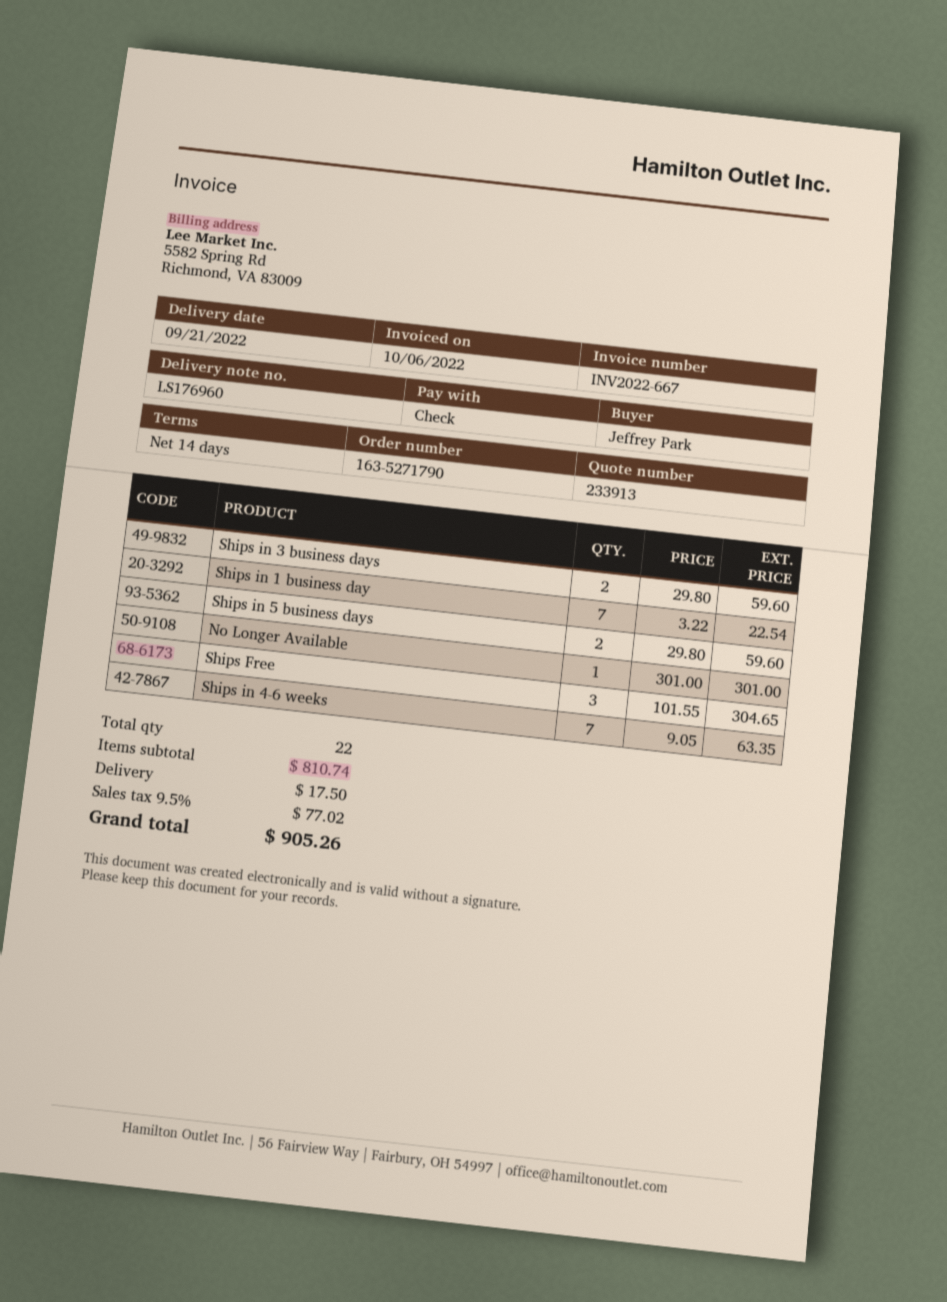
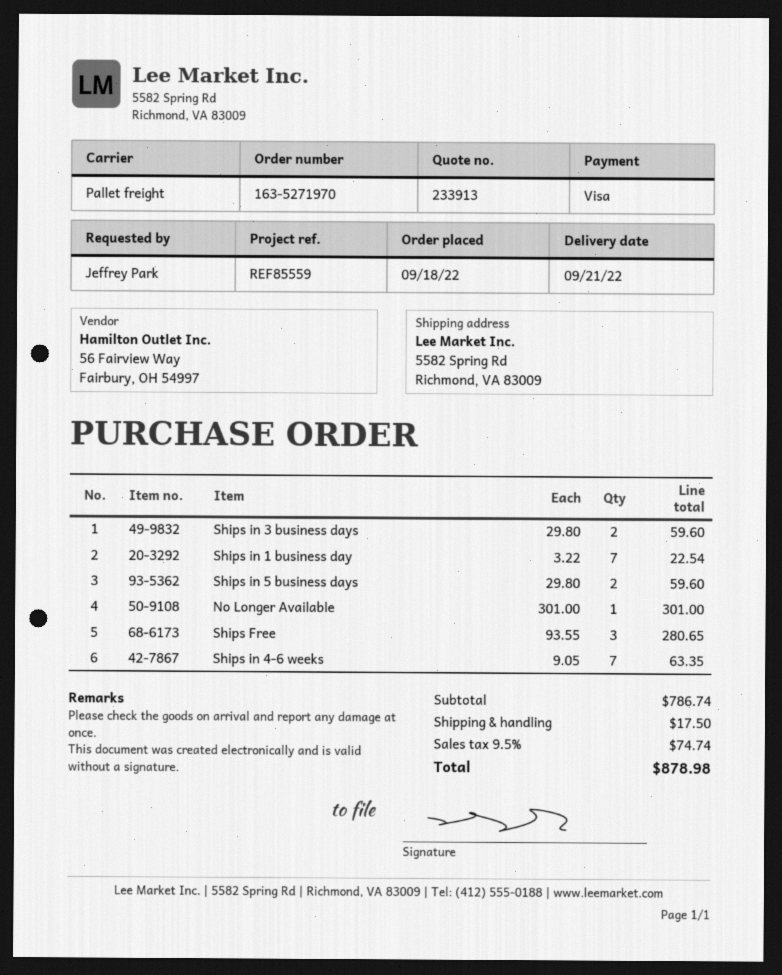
order number: 163-5271790 -> 163-5271970
payment method: cheque -> Visa
Ships Free: 3 x 101.55 = 304.65 -> 3 x 93.55 = 280.65
subtotal: 810.74 -> 786.74
tax: 9.5% = 77.02 -> 9.5% = 74.74
total: 905.26 -> 878.98

